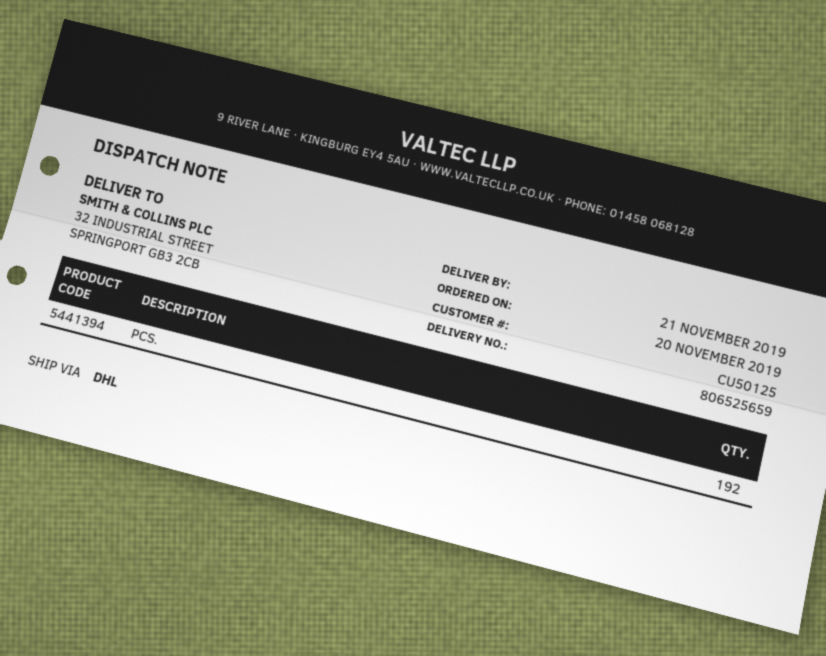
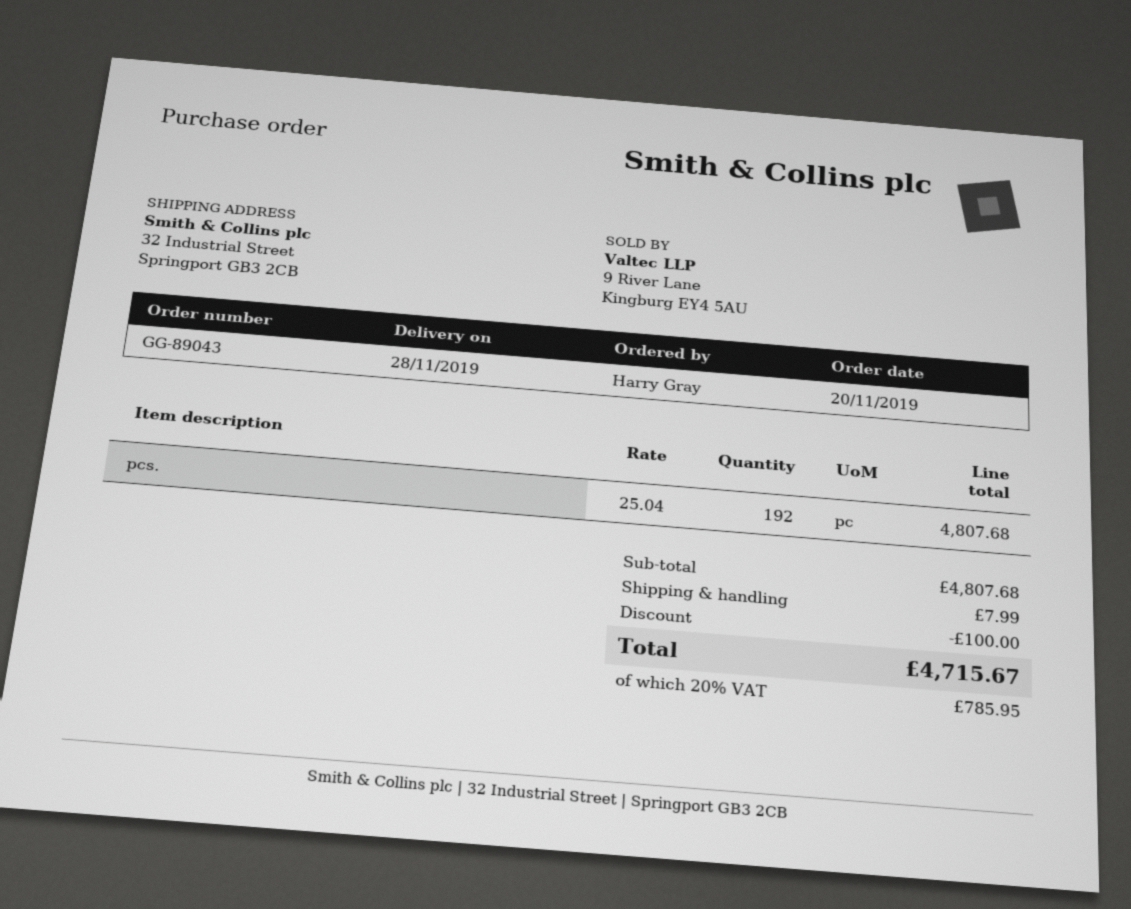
delivery date: 2019-11-21 -> 2019-11-28

